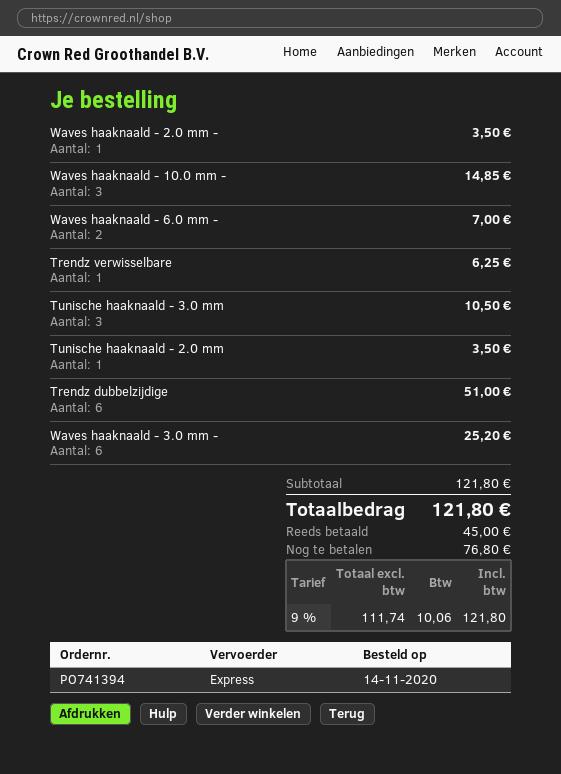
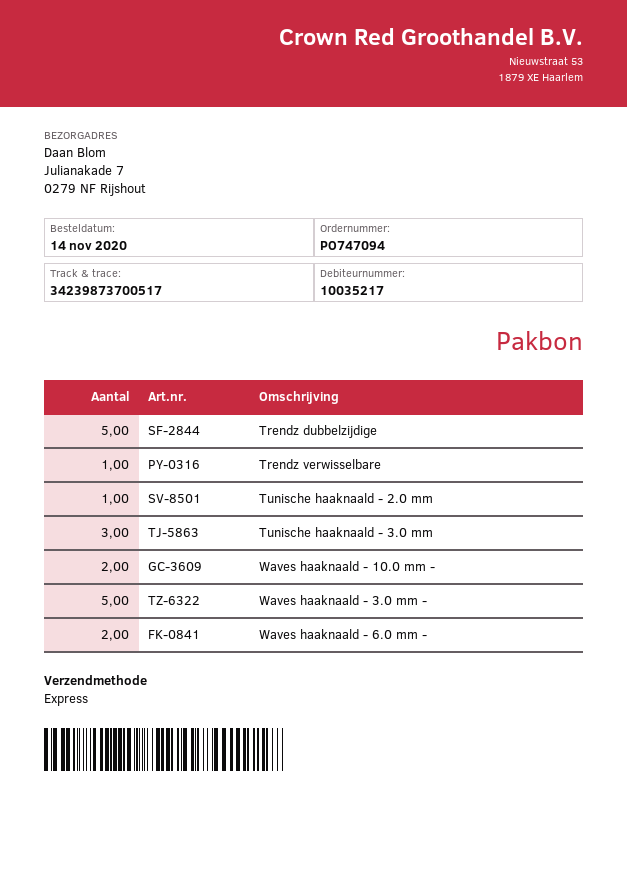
order number: PO741394 -> PO747094
Waves haaknaald - 2.0 mm -: 1 -> none
Waves haaknaald - 10.0 mm -: 3 -> 2
Trendz dubbelzijdige: 6 -> 5
Waves haaknaald - 3.0 mm -: 6 -> 5

